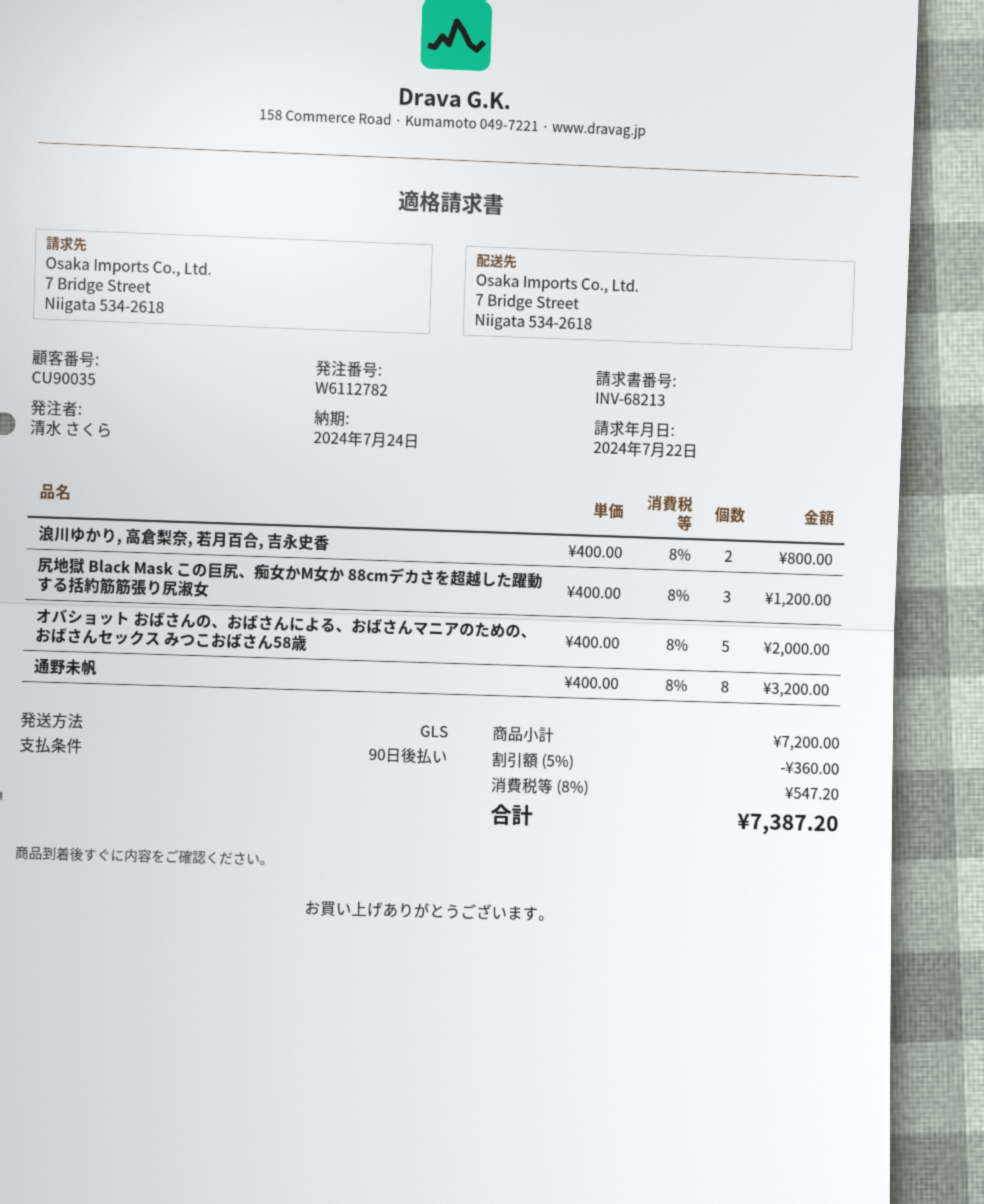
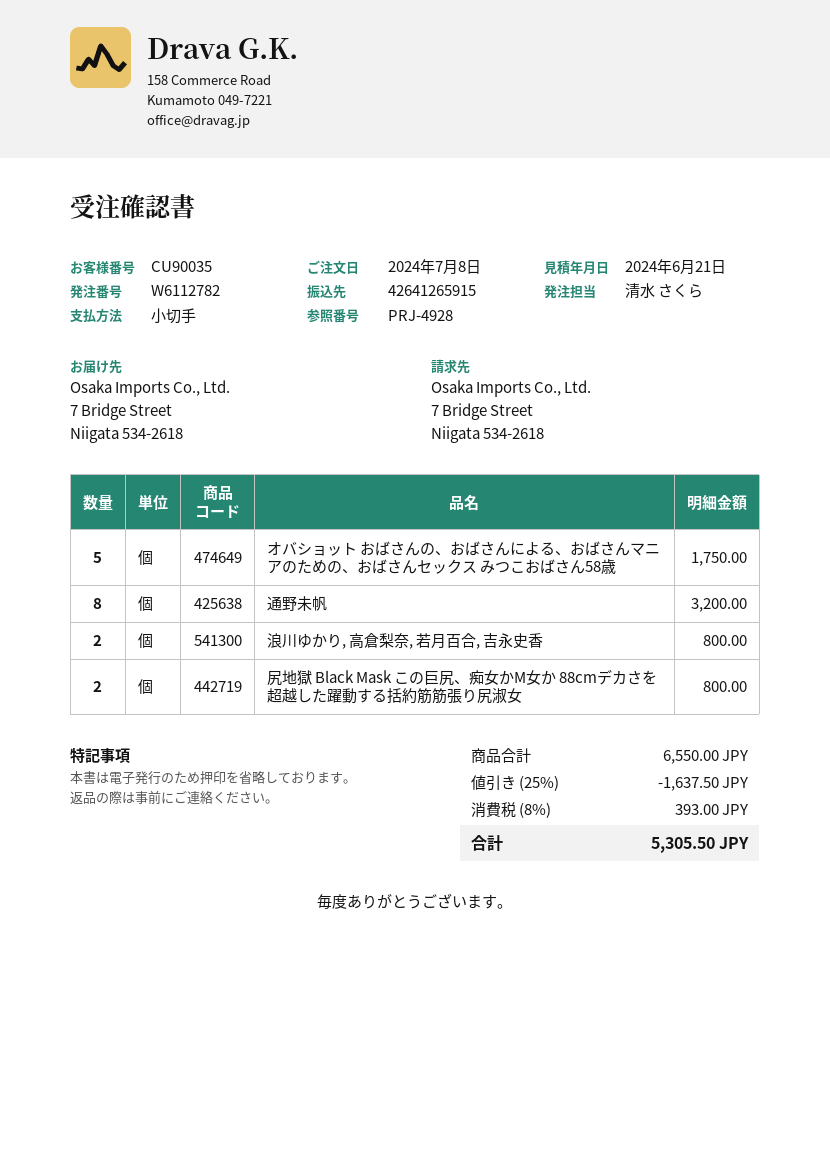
尻地獄 Black Mask この巨尻、痴女かM女か 88cmデカさを超越した躍動する括約筋筋張り尻淑女: 3 for 1200.00 -> 2 for 800.00
オバショット おばさんの、おばさんによる、おばさんマニアのための、おばさんセックス みつこおばさん58歳: 5 for 2000.00 -> 5 for 1750.00
subtotal: 7200.00 -> 6550.00
discount: 5% = 360.00 -> 25% = 1637.50
tax: 8% = 547.20 -> 8% = 393.00
total: 7387.20 -> 5305.50

